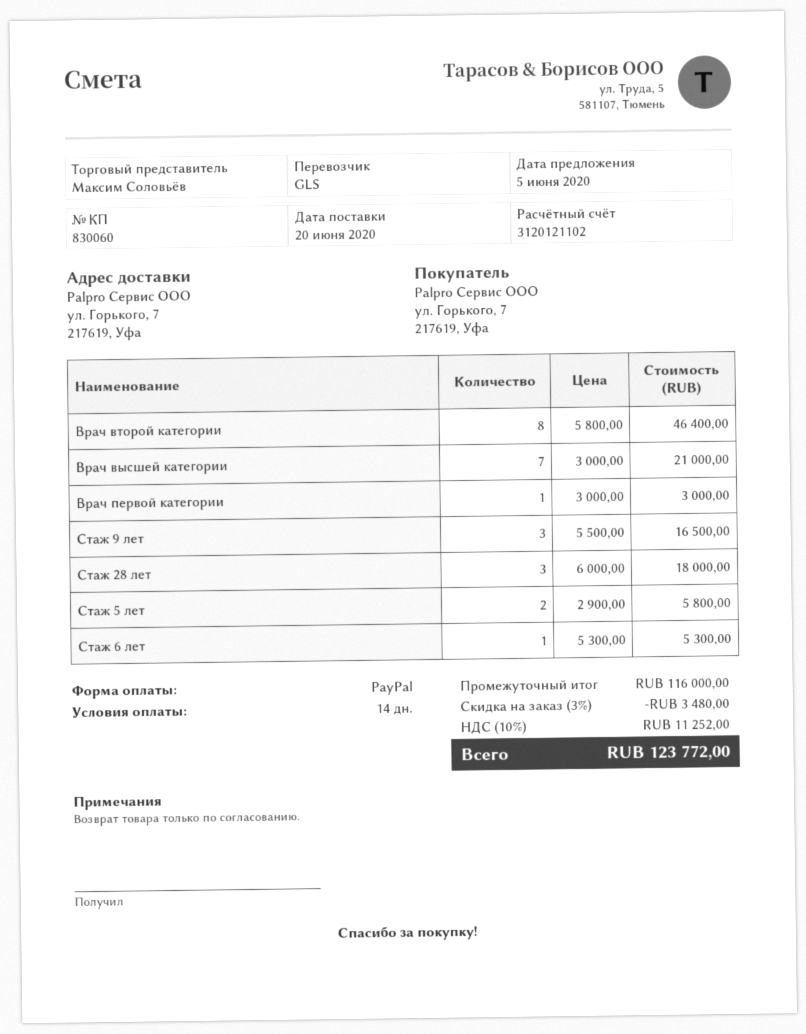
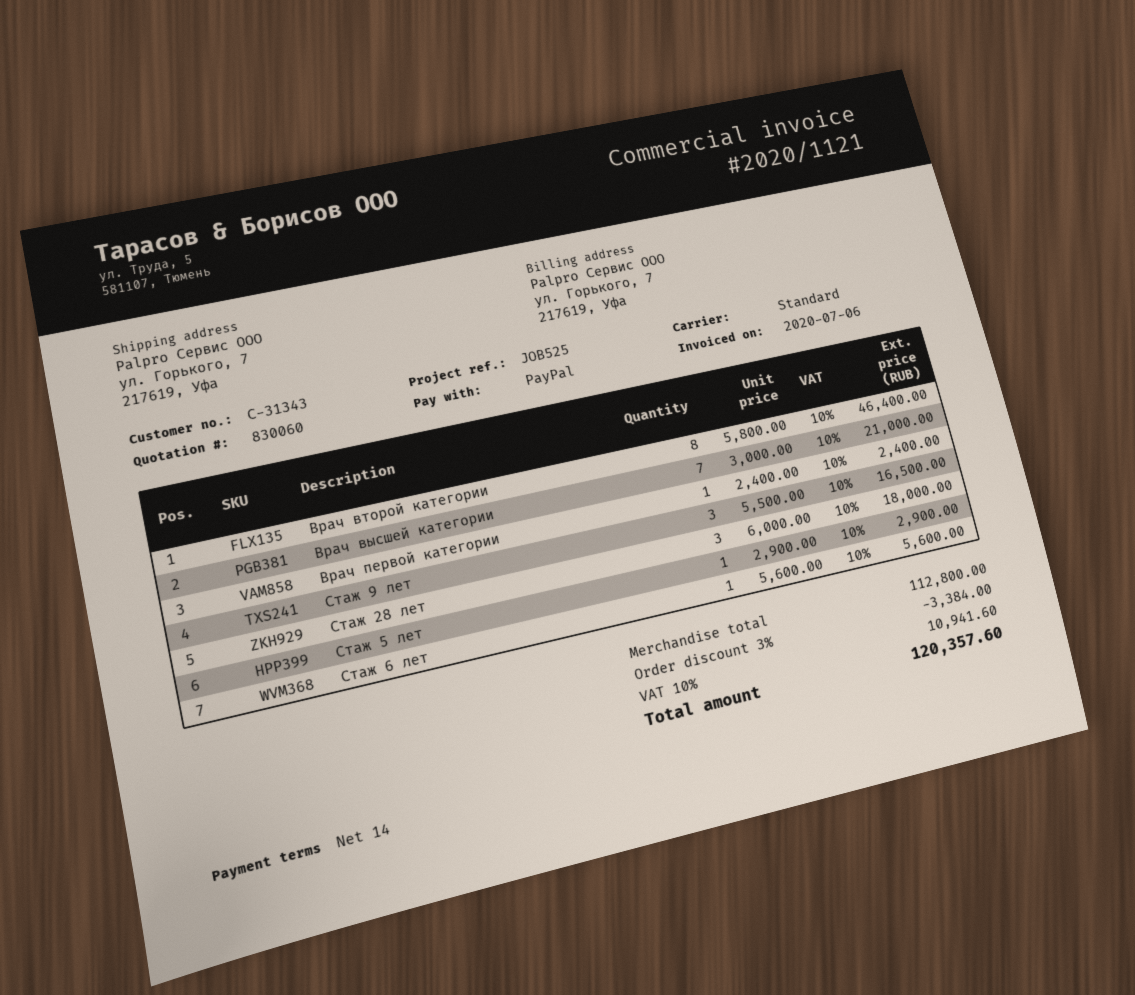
shipping method: GLS -> standard
Врач первой категории: 1 x 3000.00 = 3000.00 -> 1 x 2400.00 = 2400.00
Стаж 5 лет: 2 x 2900.00 = 5800.00 -> 1 x 2900.00 = 2900.00
Стаж 6 лет: 1 x 5300.00 = 5300.00 -> 1 x 5600.00 = 5600.00
subtotal: 116000.00 -> 112800.00
discount: 3% = 3480.00 -> 3% = 3384.00
tax: 10% = 11252.00 -> 10% = 10941.60
total: 123772.00 -> 120357.60

